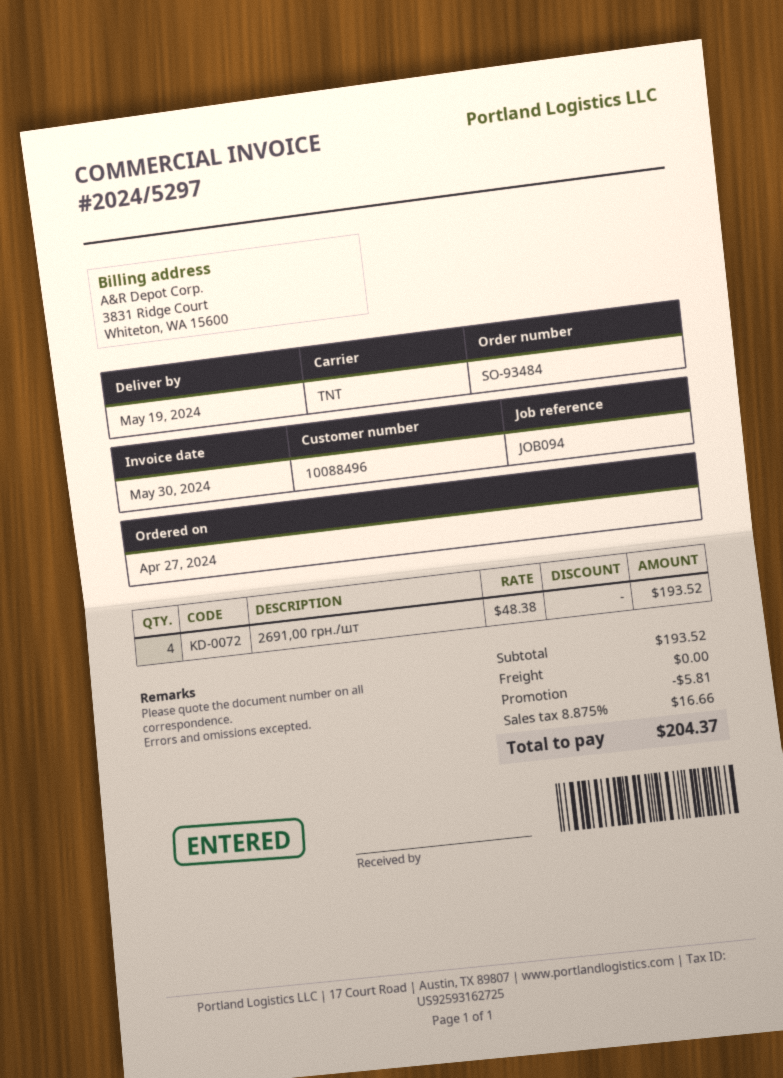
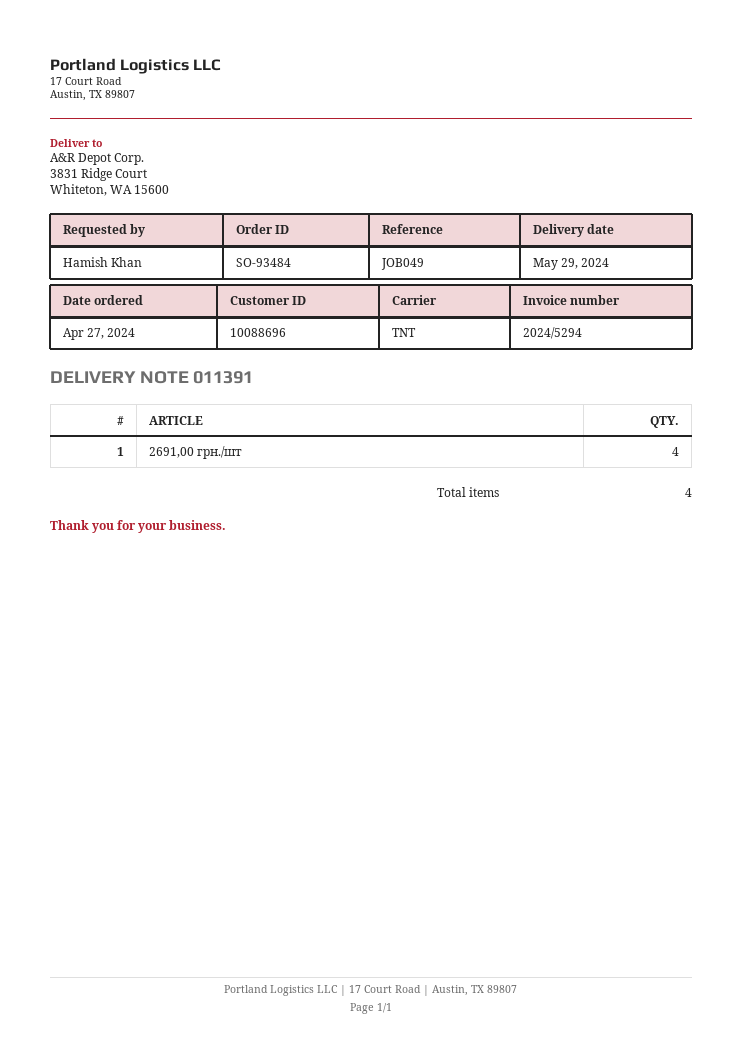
delivery date: 2024-05-19 -> 2024-05-29
invoice number: 2024/5297 -> 2024/5294
customer number: 10088496 -> 10088696
reference: JOB094 -> JOB049

